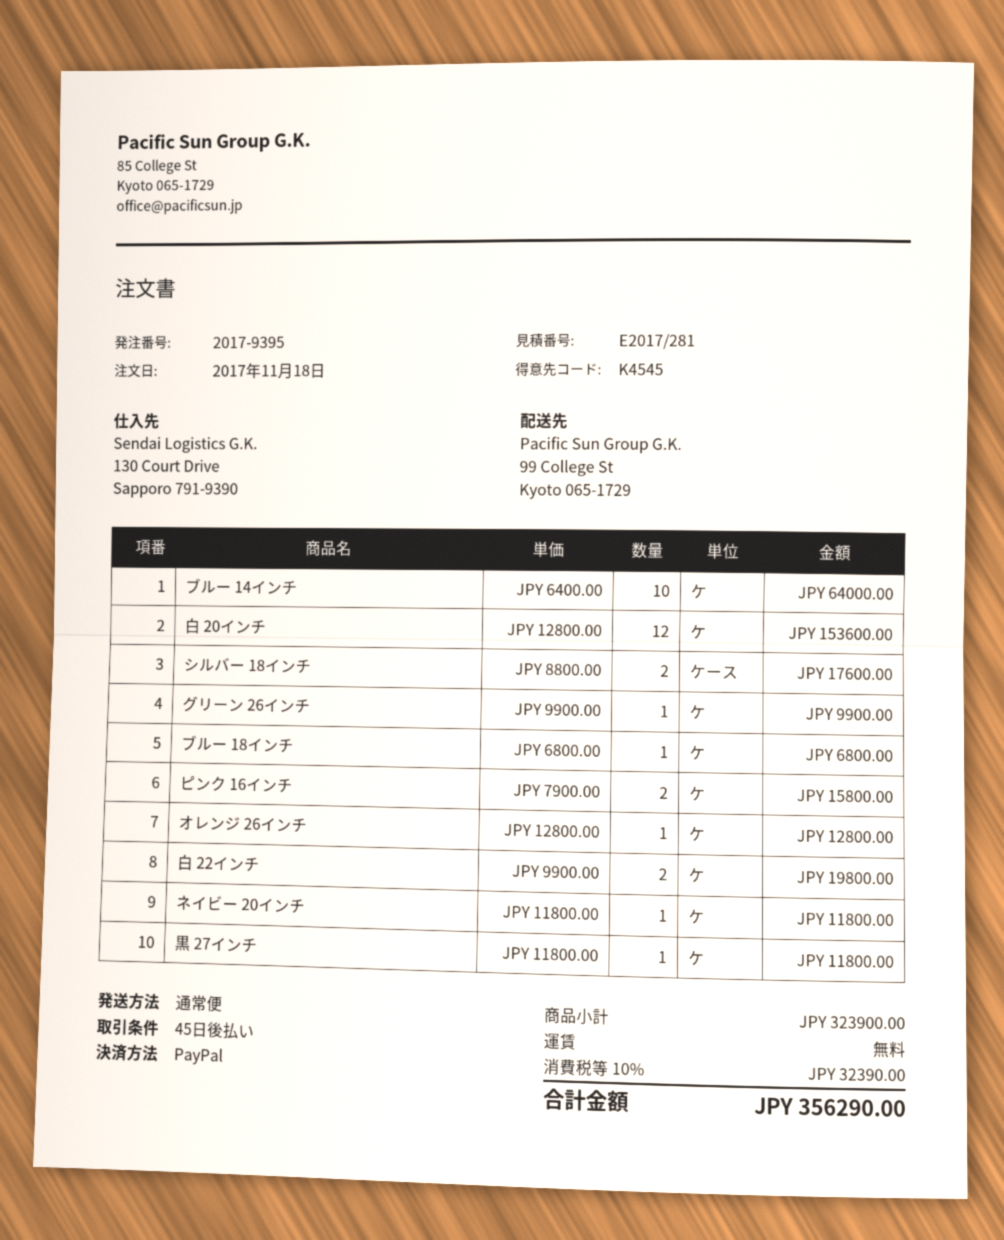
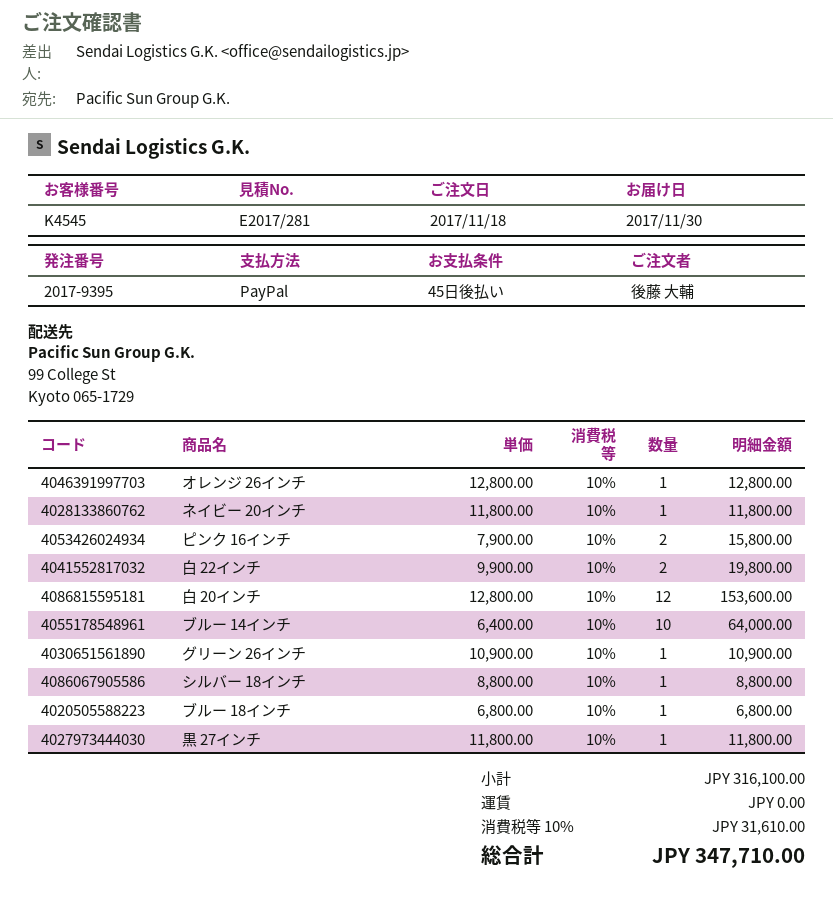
シルバー 18インチ: 2 x 8800.00 = 17600.00 -> 1 x 8800.00 = 8800.00
グリーン 26インチ: 1 x 9900.00 = 9900.00 -> 1 x 10900.00 = 10900.00
subtotal: 323900.00 -> 316100.00
tax: 10% = 32390.00 -> 10% = 31610.00
total: 356290.00 -> 347710.00

